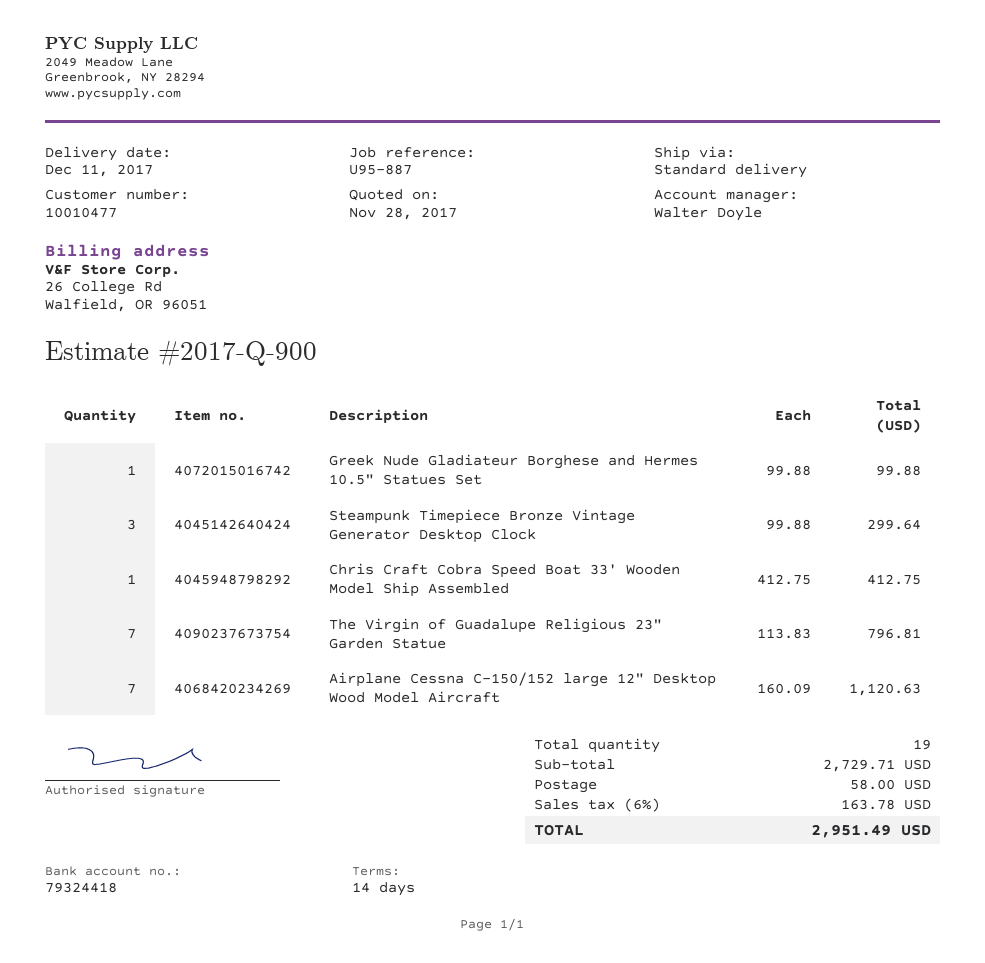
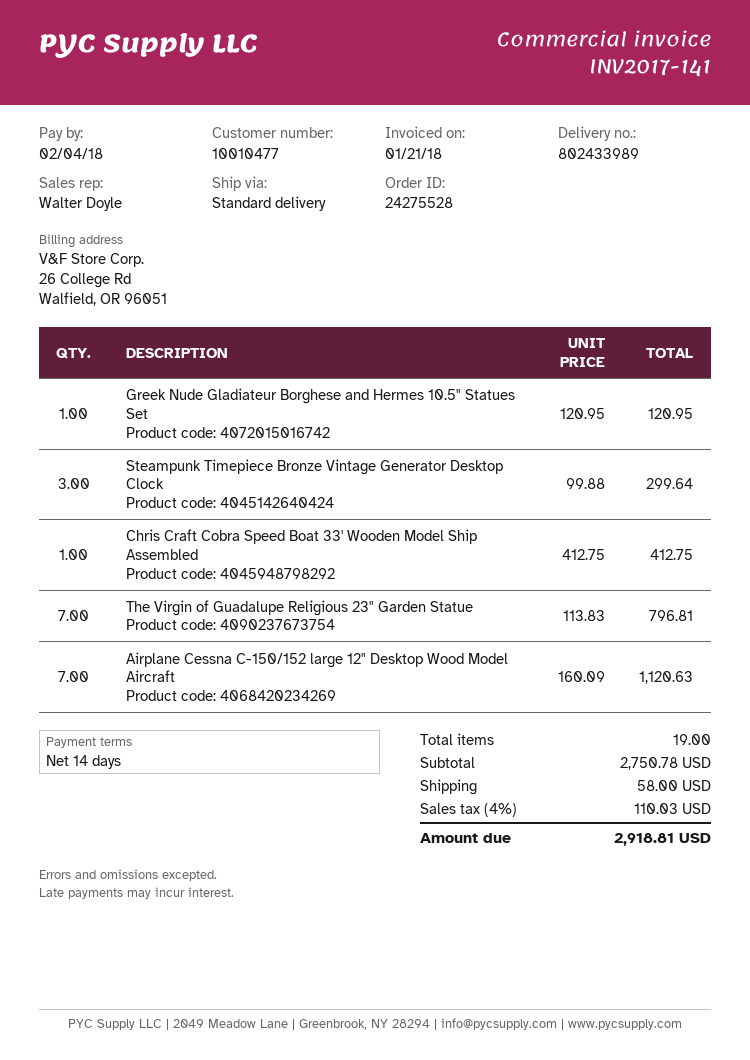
Greek Nude Gladiateur Borghese and Hermes 10.5" Statues Set: 1 x 99.88 = 99.88 -> 1 x 120.95 = 120.95
subtotal: 2729.71 -> 2750.78
tax: 6% = 163.78 -> 4% = 110.03
total: 2951.49 -> 2918.81

